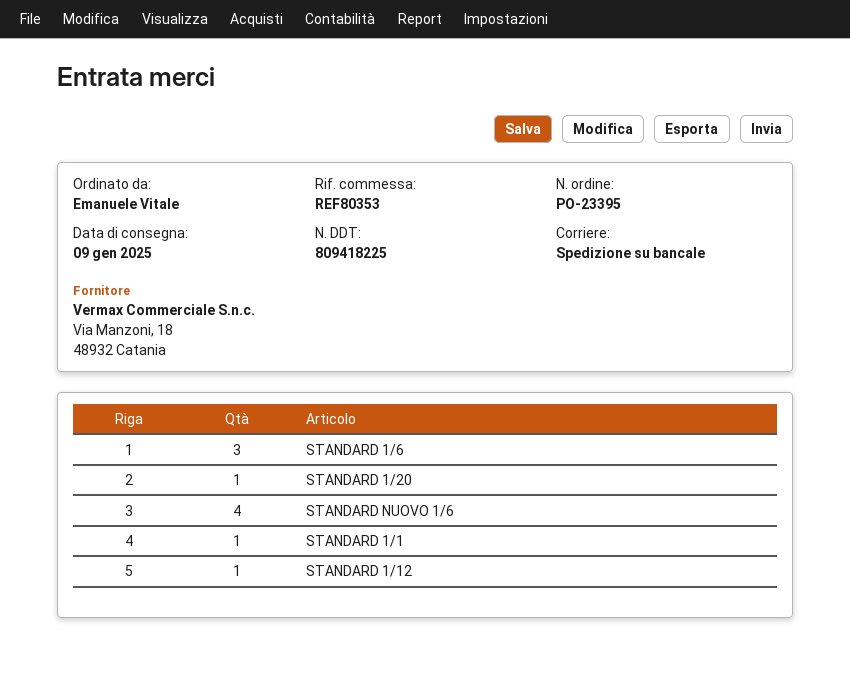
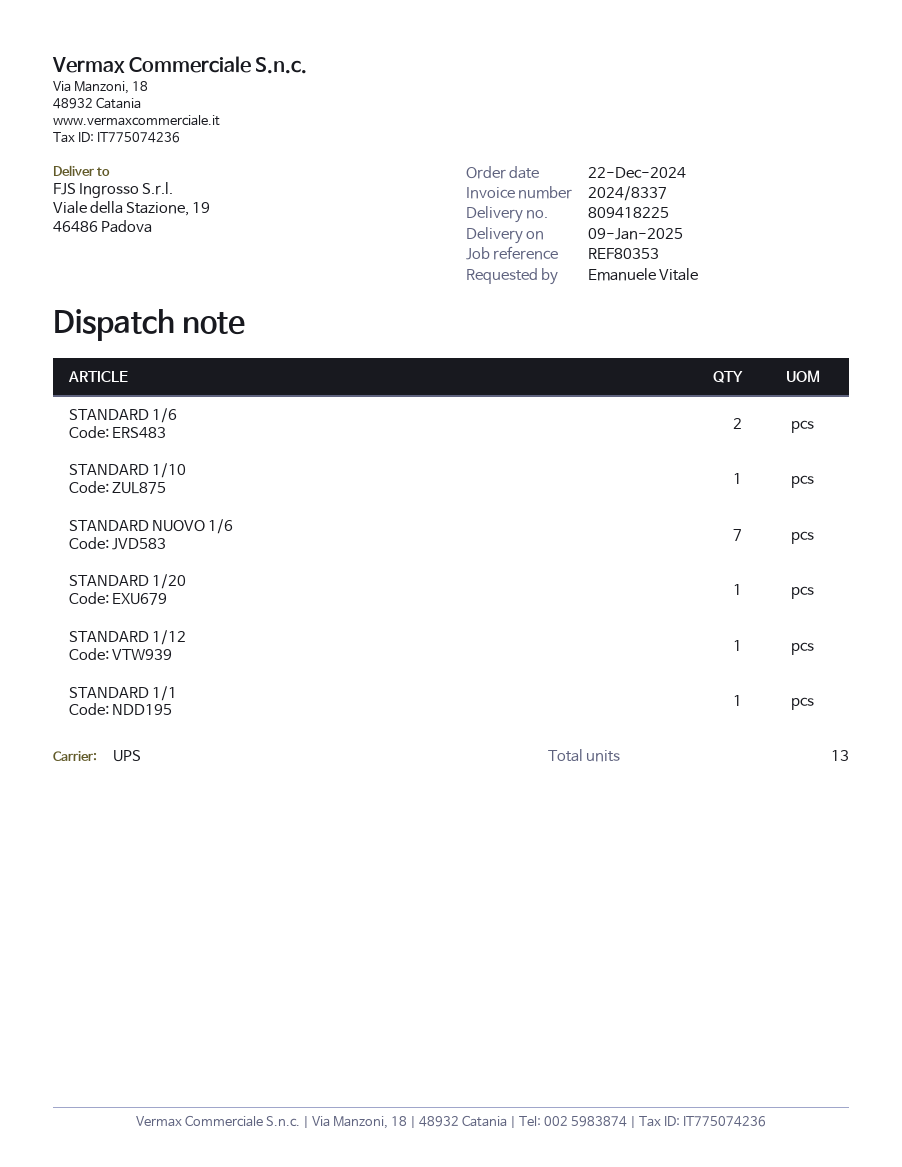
shipping method: pallet freight -> UPS
STANDARD 1/6: 3 -> 2
STANDARD NUOVO 1/6: 4 -> 7
STANDARD 1/10: none -> 1

